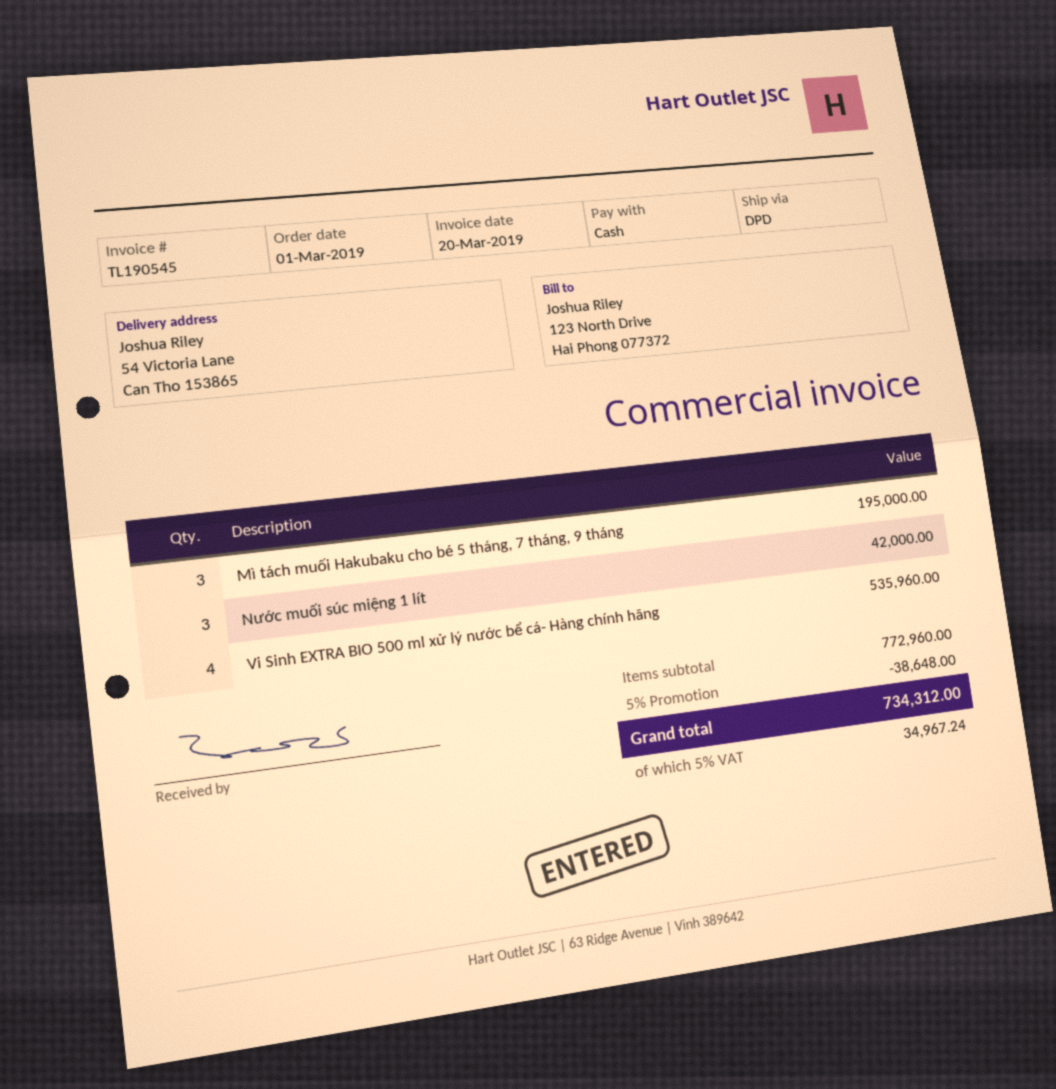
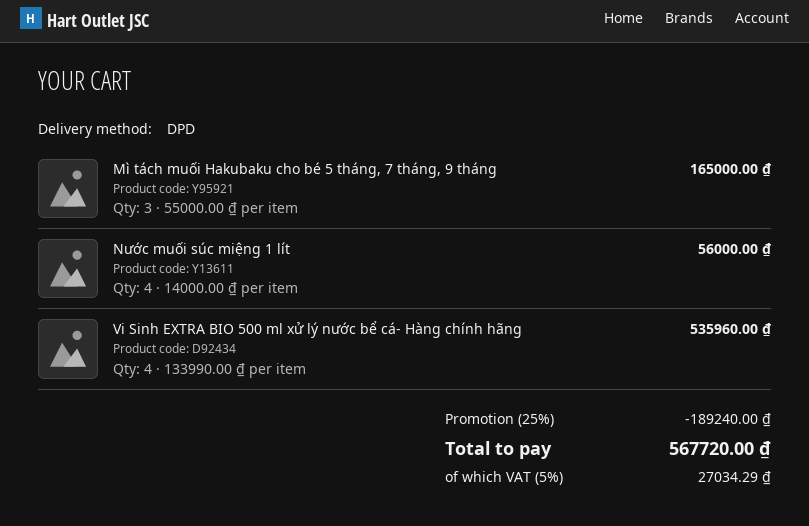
Mì tách muối Hakubaku cho bé 5 tháng, 7 tháng, 9 tháng: 3 for 195000.00 -> 3 for 165000.00
Nước muối súc miệng 1 lít: 3 for 42000.00 -> 4 for 56000.00
discount: 5% = 38648.00 -> 25% = 189240.00
tax: 5% = 34967.24 -> 5% = 27034.29
total: 734312.00 -> 567720.00

